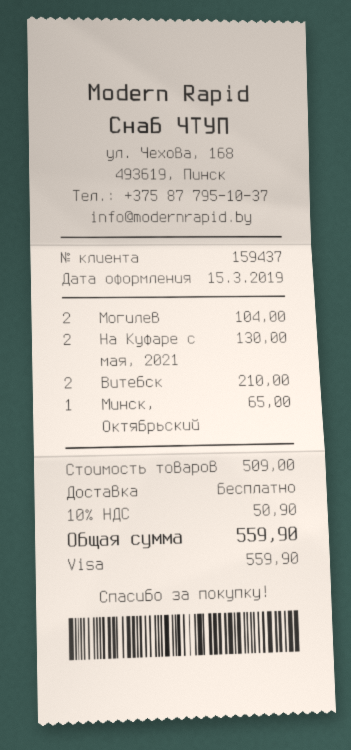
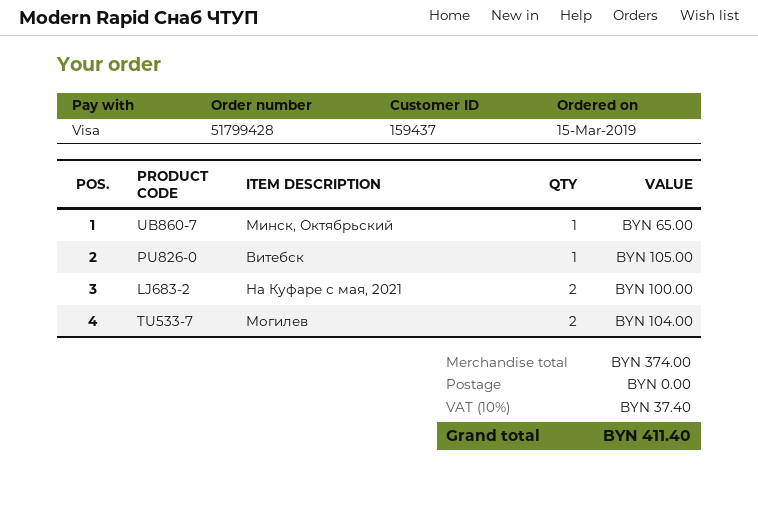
На Куфаре с мая, 2021: 2 for 130.00 -> 2 for 100.00
Витебск: 2 for 210.00 -> 1 for 105.00
subtotal: 509.00 -> 374.00
tax: 10% = 50.90 -> 10% = 37.40
total: 559.90 -> 411.40

